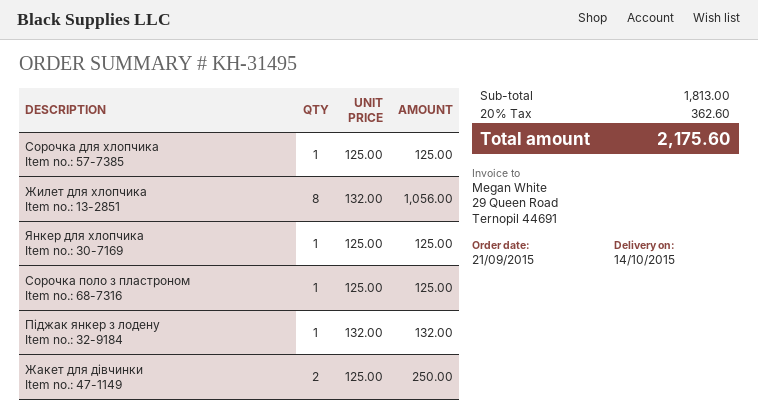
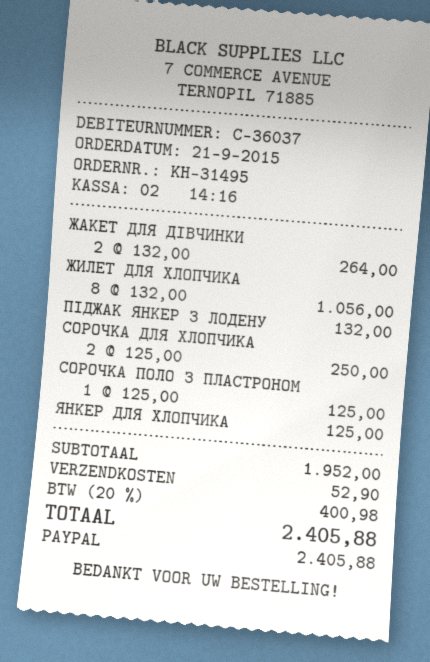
Сорочка для хлопчика: 1 x 125.00 = 125.00 -> 2 x 125.00 = 250.00
Жакет для дівчинки: 2 x 125.00 = 250.00 -> 2 x 132.00 = 264.00
subtotal: 1813.00 -> 1952.00
shipping: none -> 52.90
tax: 20% = 362.60 -> 20% = 400.98
total: 2175.60 -> 2405.88

